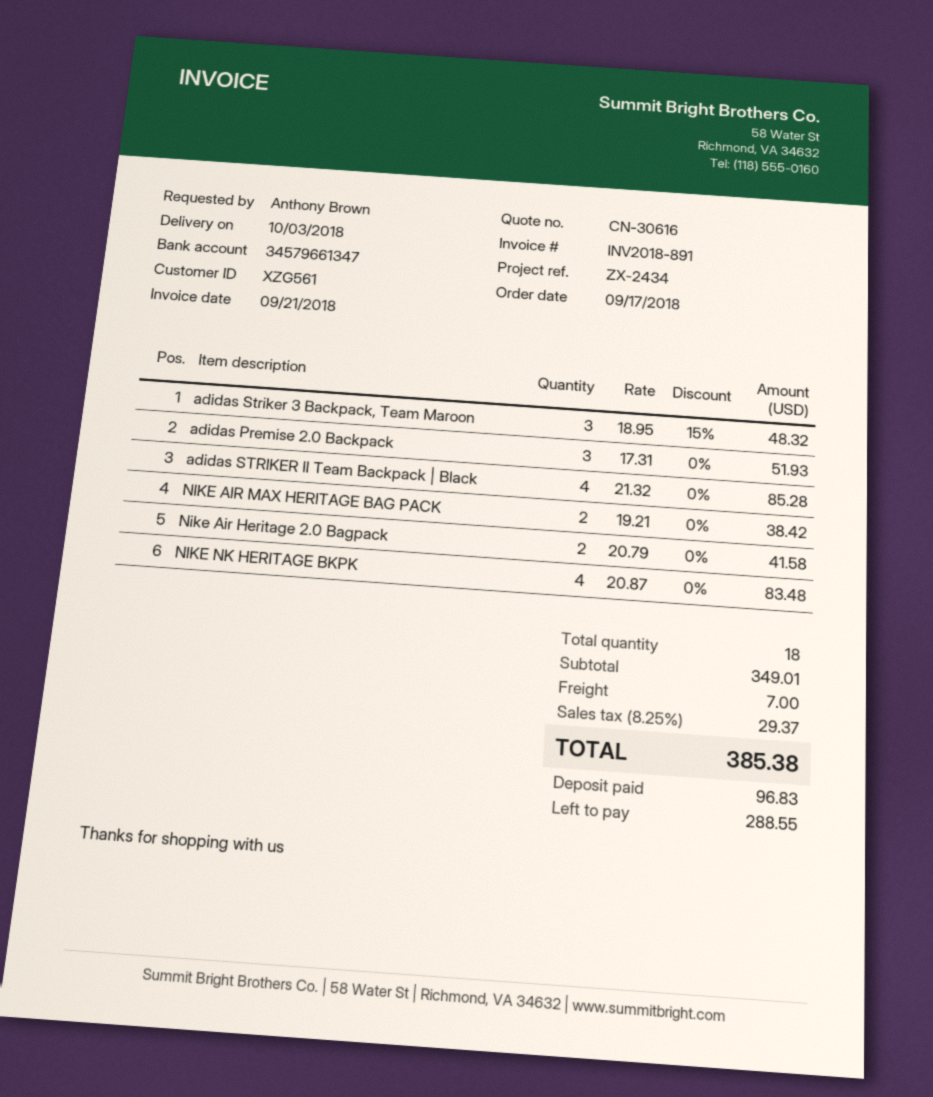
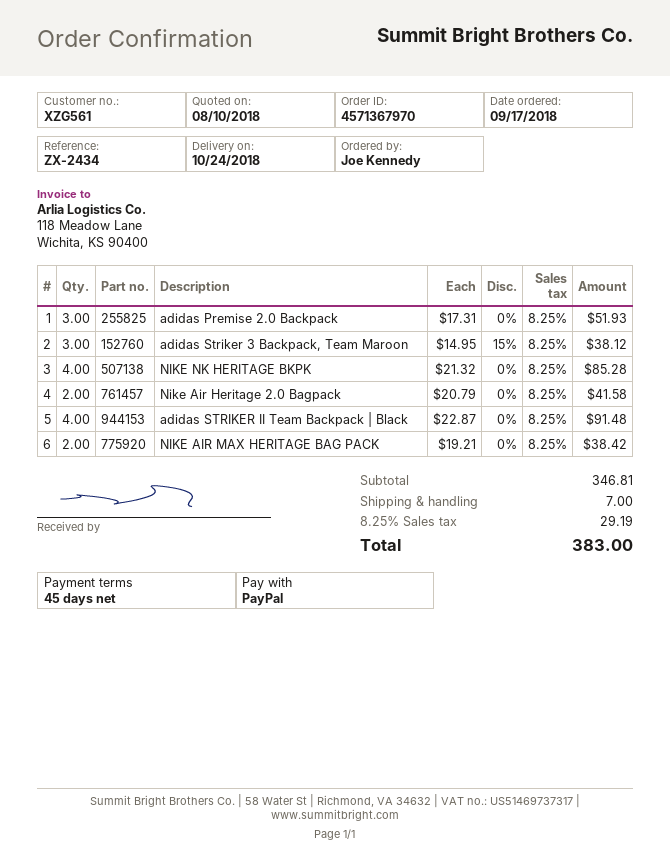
delivery date: 2018-10-03 -> 2018-10-24
ordered by: Anthony Brown -> Joe Kennedy
adidas Striker 3 Backpack, Team Maroon: 3 x 18.95 - 15% = 48.32 -> 3 x 14.95 - 15% = 38.12
adidas STRIKER II Team Backpack | Black: 4 x 21.32 = 85.28 -> 4 x 22.87 = 91.48
NIKE NK HERITAGE BKPK: 4 x 20.87 = 83.48 -> 4 x 21.32 = 85.28
subtotal: 349.01 -> 346.81
tax: 8.25% = 29.37 -> 8.25% = 29.19
total: 385.38 -> 383.00

